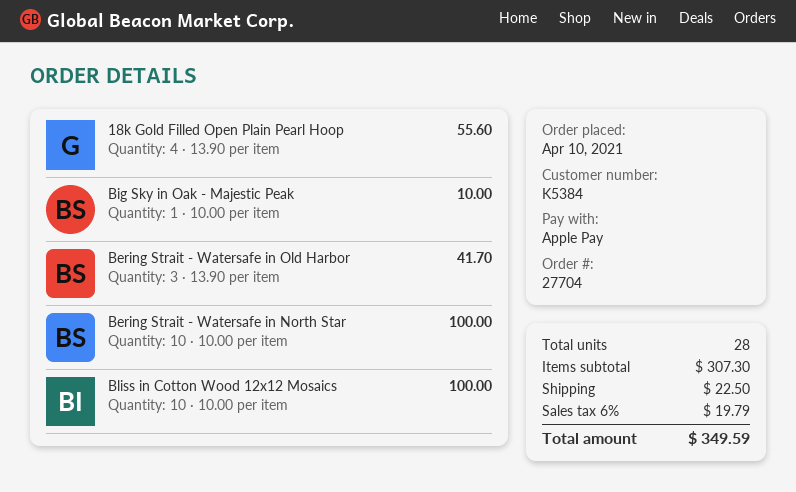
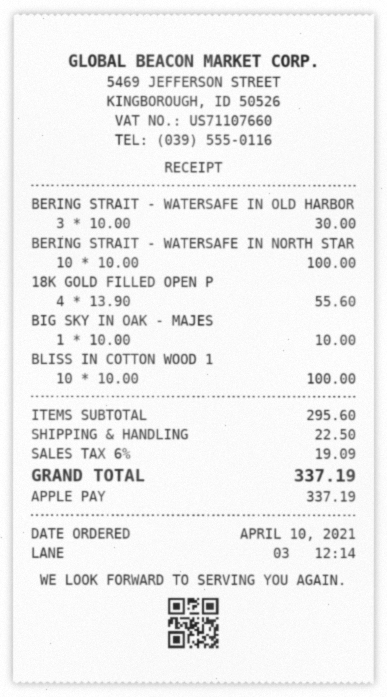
Bering Strait - Watersafe in Old Harbor: 3 x 13.90 = 41.70 -> 3 x 10.00 = 30.00
subtotal: 307.30 -> 295.60
tax: 6% = 19.79 -> 6% = 19.09
total: 349.59 -> 337.19

